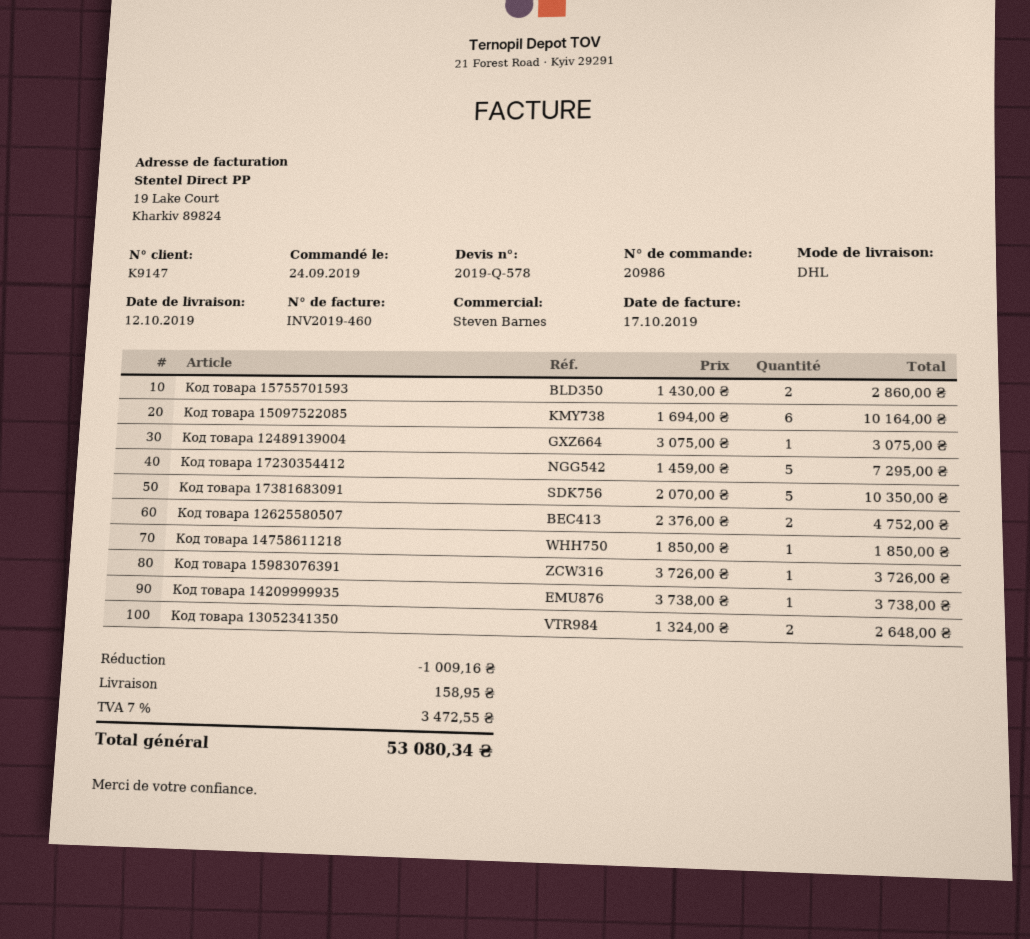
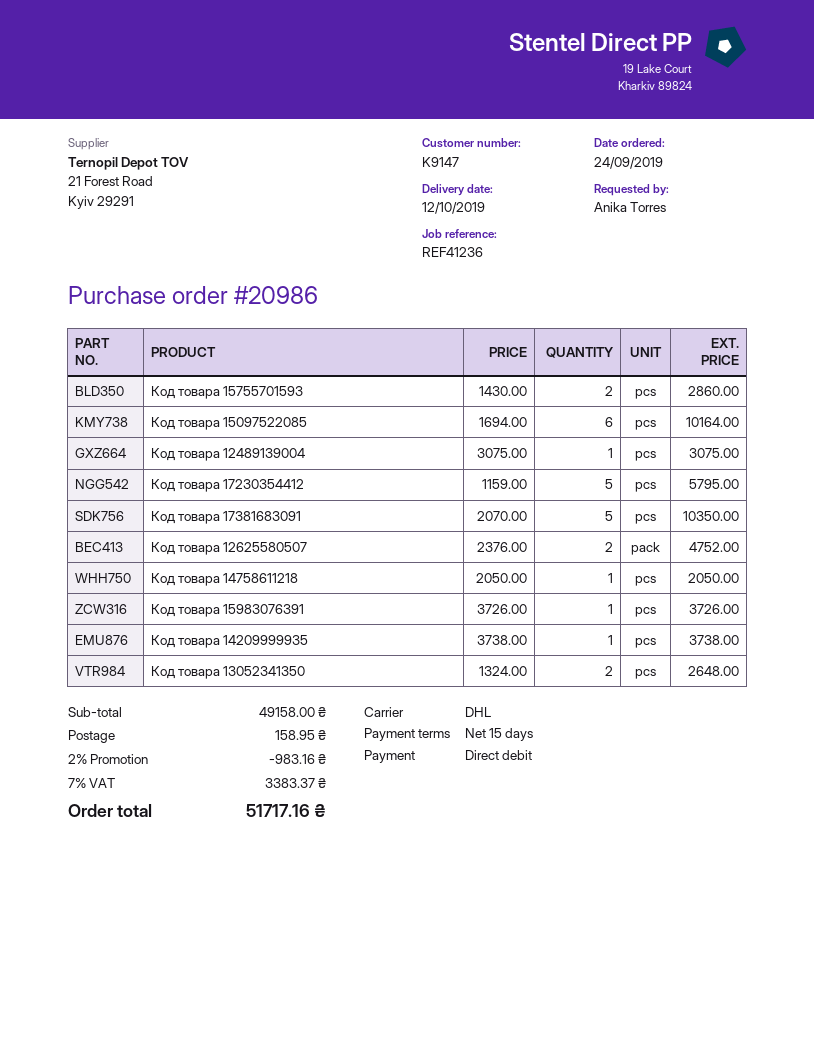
Код товара 17230354412: 5 x 1459.00 = 7295.00 -> 5 x 1159.00 = 5795.00
Код товара 14758611218: 1 x 1850.00 = 1850.00 -> 1 x 2050.00 = 2050.00
discount: 1009.16 -> 983.16
tax: 7% = 3472.55 -> 7% = 3383.37
total: 53080.34 -> 51717.16

